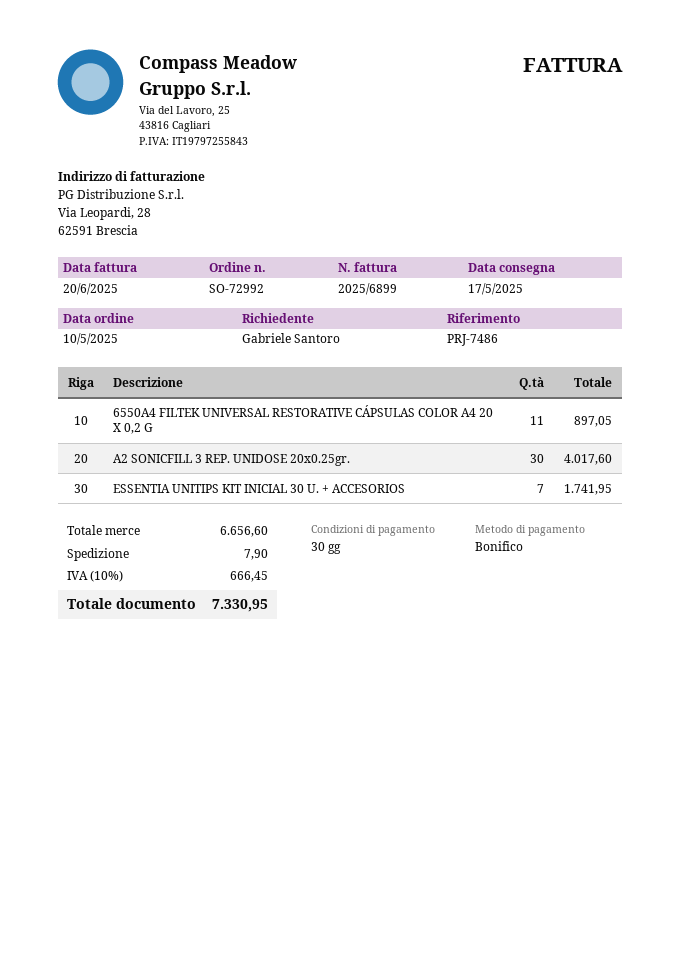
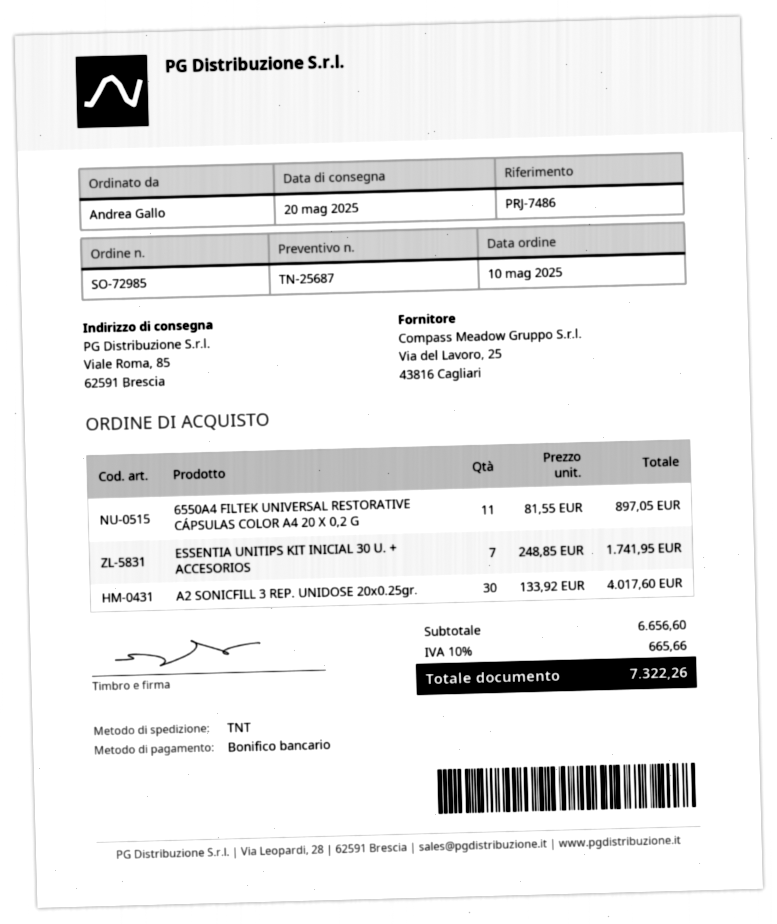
order number: SO-72992 -> SO-72985
delivery date: 2025-05-17 -> 2025-05-20
ordered by: Gabriele Santoro -> Andrea Gallo
shipping: 7.90 -> none
tax: 10% = 666.45 -> 10% = 665.66
total: 7330.95 -> 7322.26

